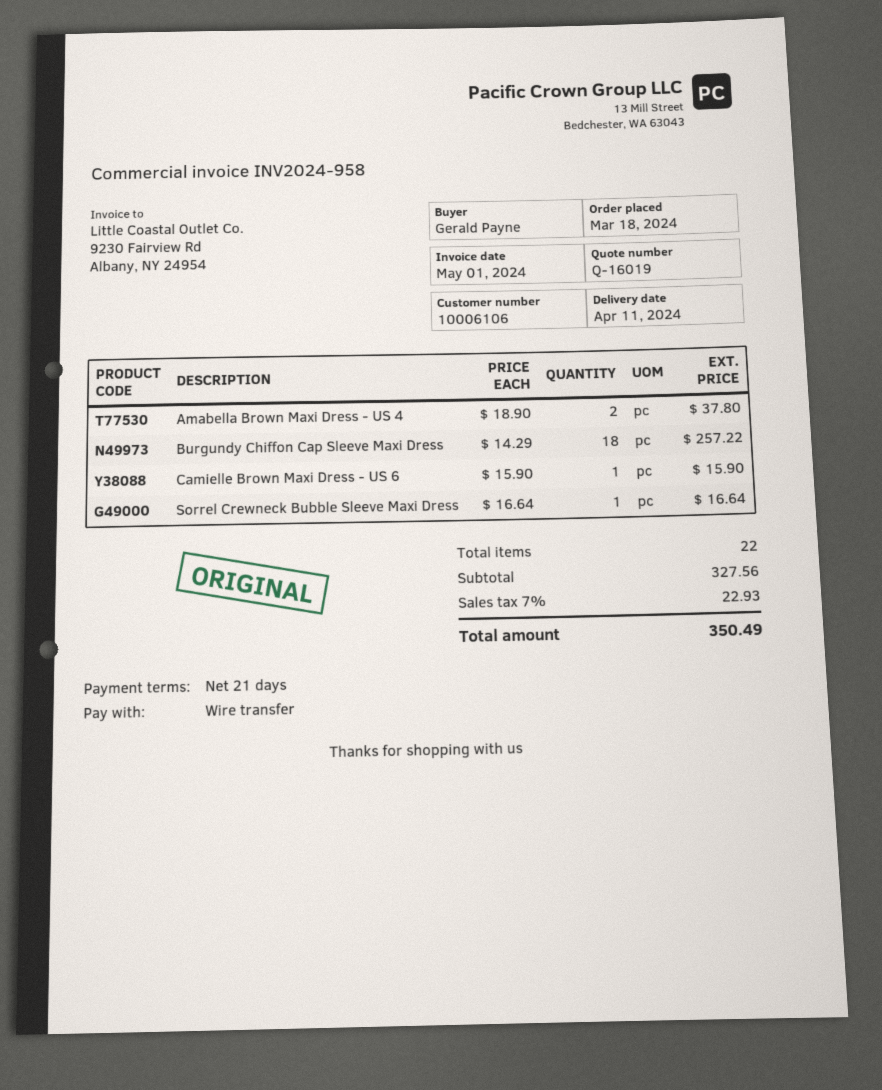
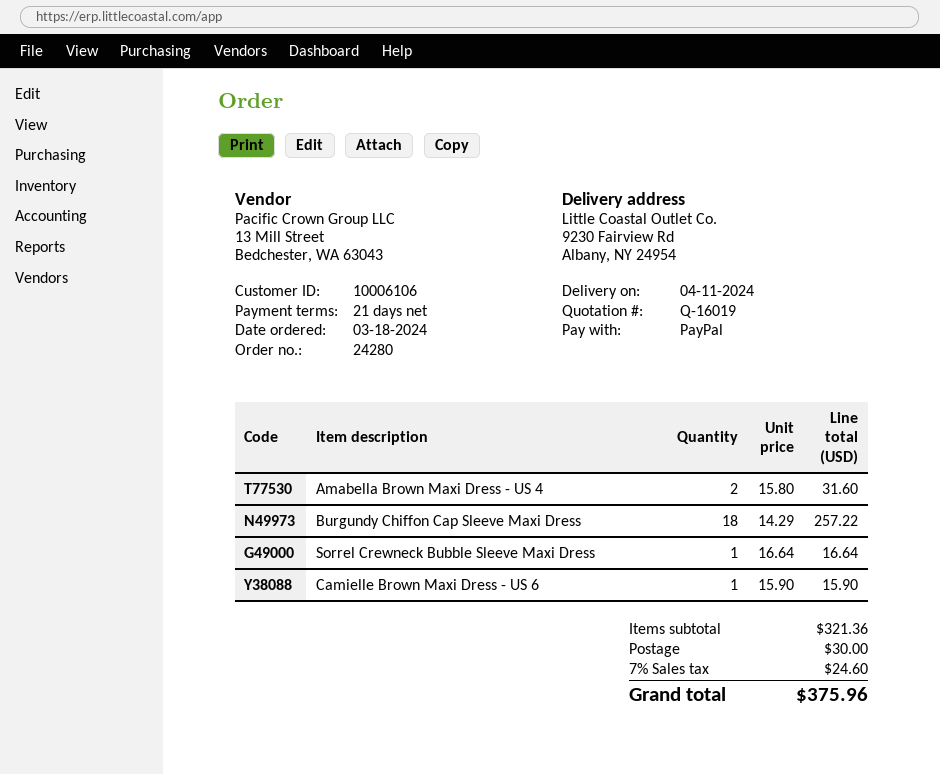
payment method: bank transfer -> PayPal
Amabella Brown Maxi Dress - US 4: 2 x 18.90 = 37.80 -> 2 x 15.80 = 31.60
subtotal: 327.56 -> 321.36
shipping: none -> 30.00
tax: 7% = 22.93 -> 7% = 24.60
total: 350.49 -> 375.96

